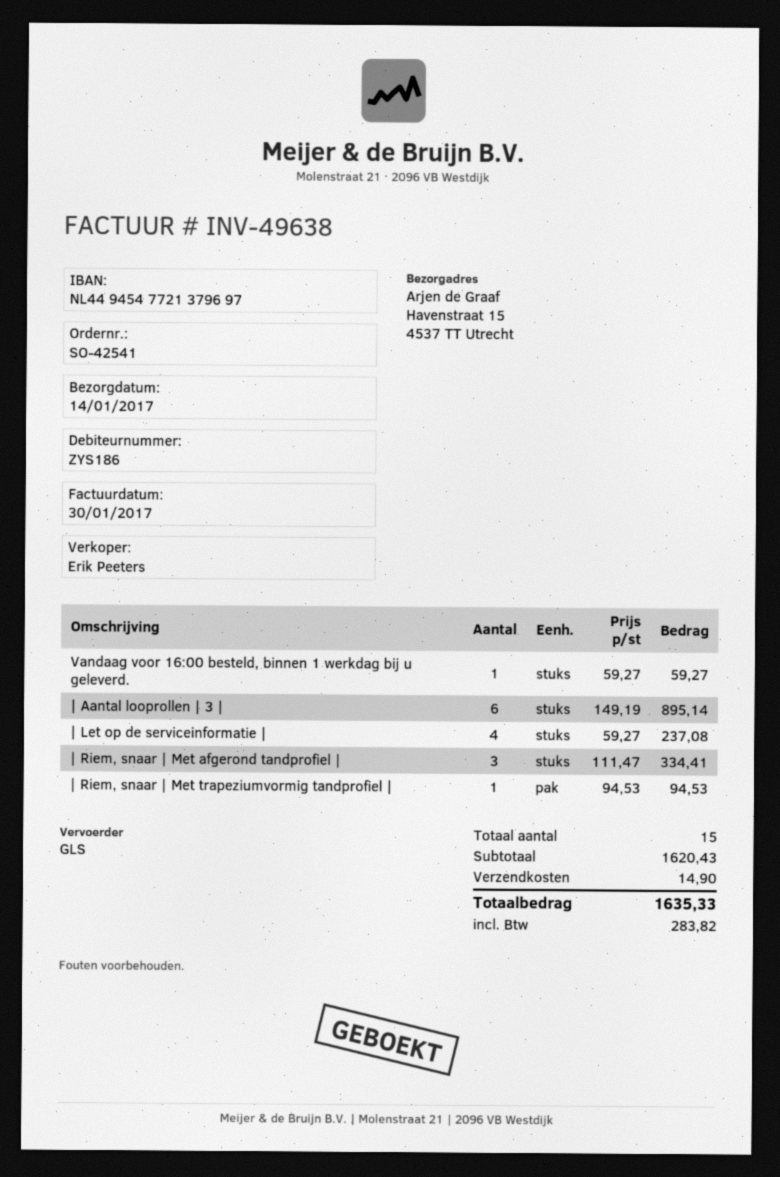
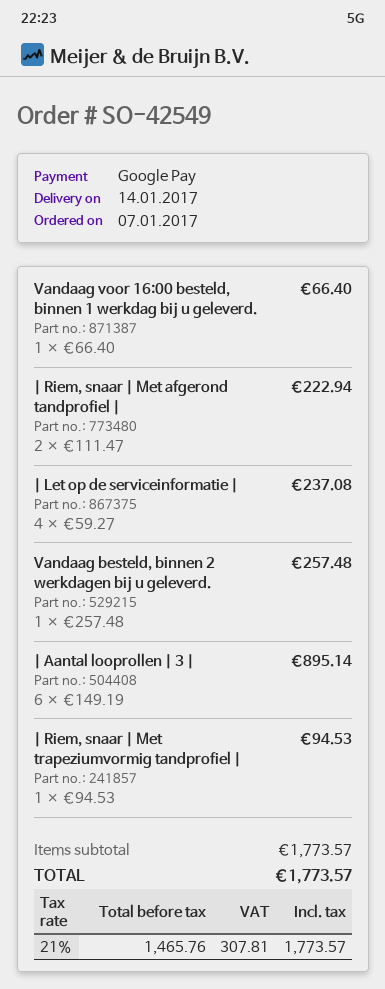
order number: SO-42541 -> SO-42549
Vandaag voor 16:00 besteld, binnen 1 werkdag bij u geleverd.: 1 x 59.27 = 59.27 -> 1 x 66.40 = 66.40
| Riem, snaar | Met afgerond tandprofiel |: 3 x 111.47 = 334.41 -> 2 x 111.47 = 222.94
Vandaag besteld, binnen 2 werkdagen bij u geleverd.: none -> 1 x 257.48 = 257.48
subtotal: 1620.43 -> 1773.57
shipping: 14.90 -> none
tax: 283.82 -> 307.81
total: 1635.33 -> 1773.57

